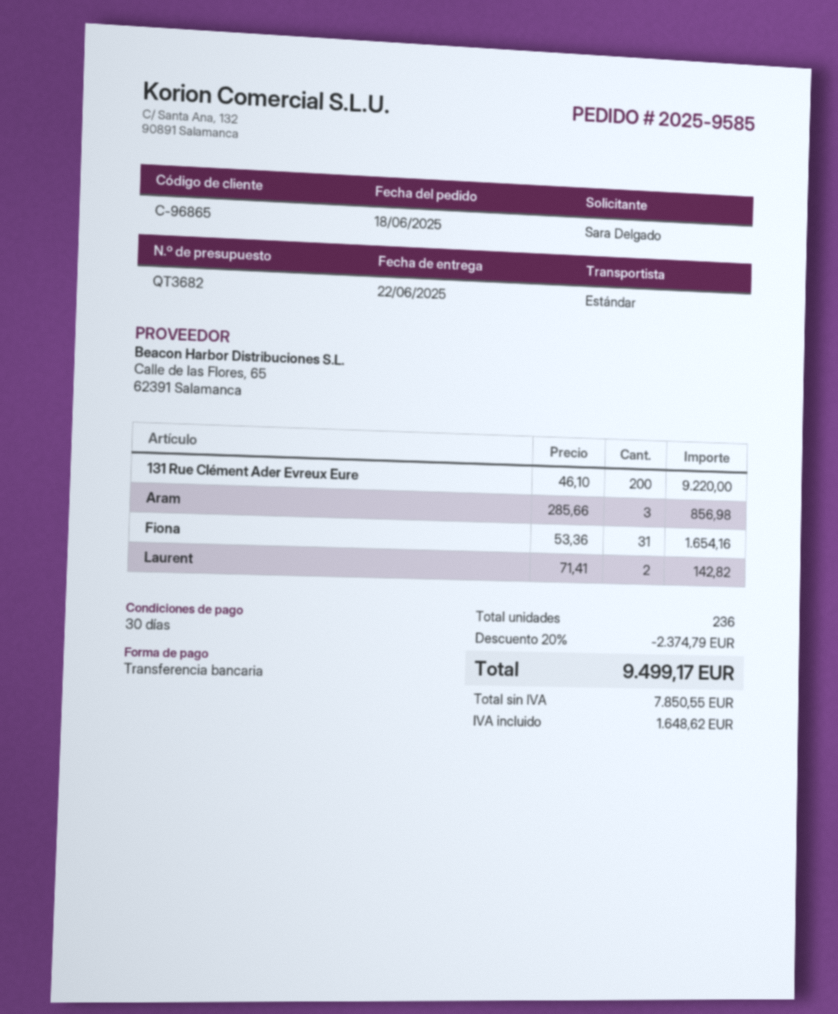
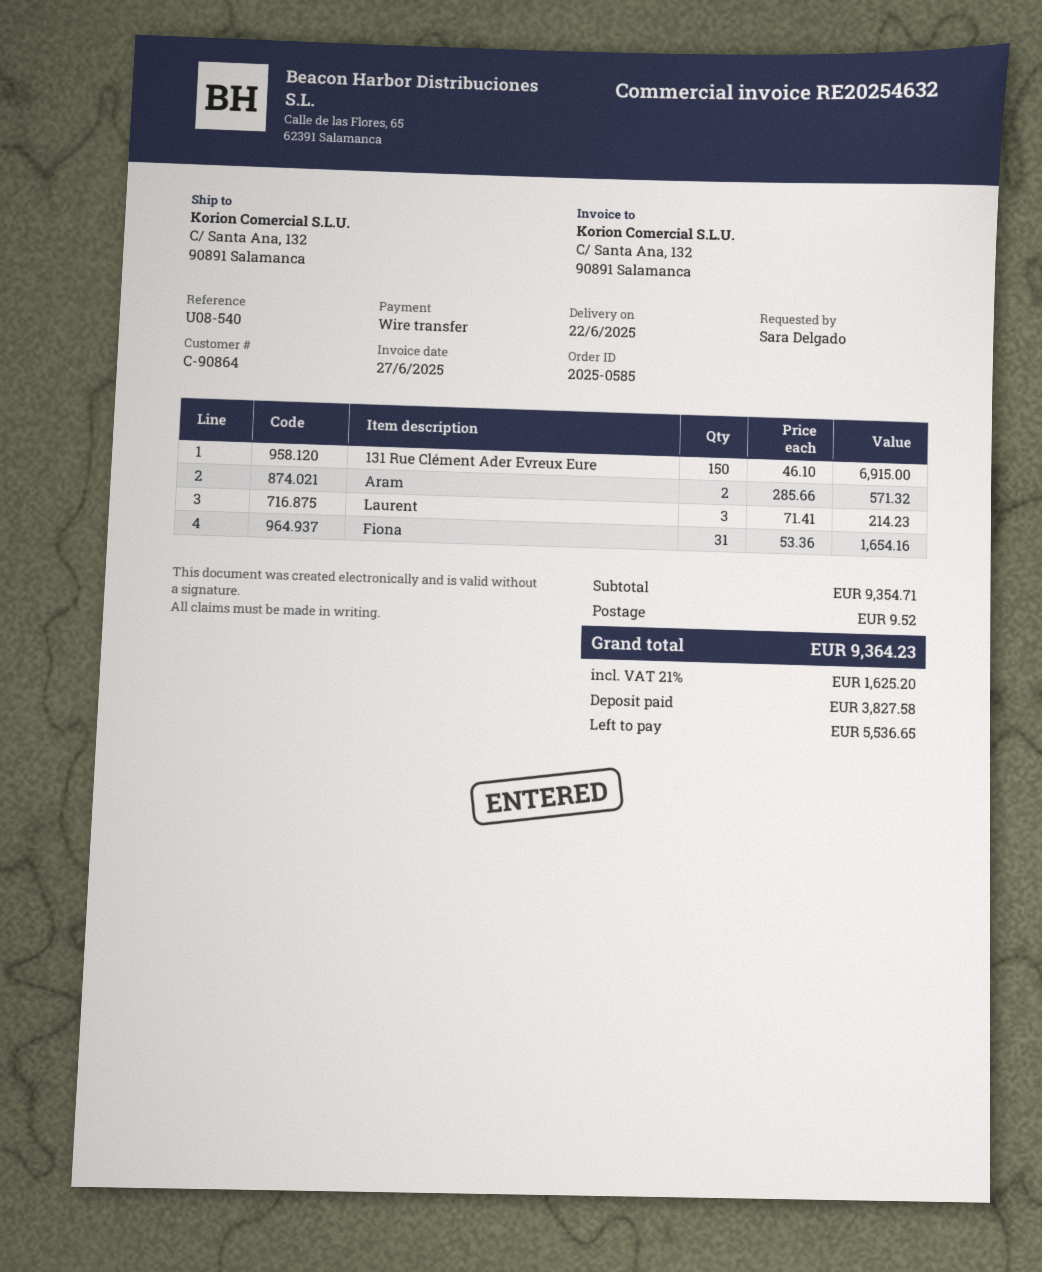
order number: 2025-9585 -> 2025-0585
customer number: C-96865 -> C-90864
131 Rue Clément Ader Evreux Eure: 200 x 46.10 = 9220.00 -> 150 x 46.10 = 6915.00
Aram: 3 x 285.66 = 856.98 -> 2 x 285.66 = 571.32
Laurent: 2 x 71.41 = 142.82 -> 3 x 71.41 = 214.23
discount: 20% = 2374.79 -> none
shipping: none -> 9.52
tax: 1648.62 -> 1625.20
total: 9499.17 -> 9364.23

